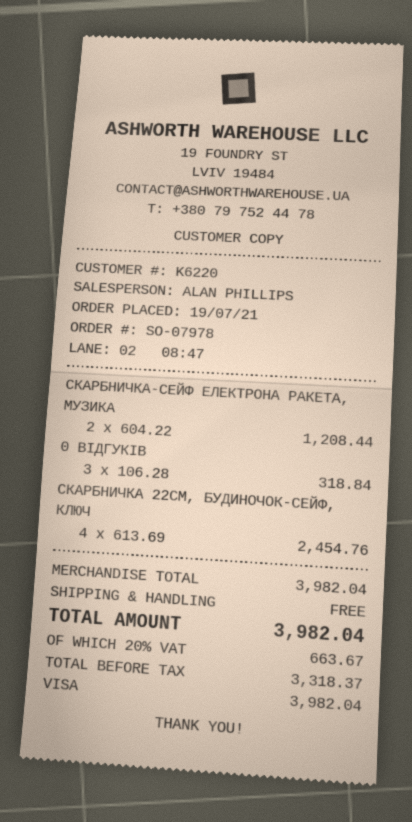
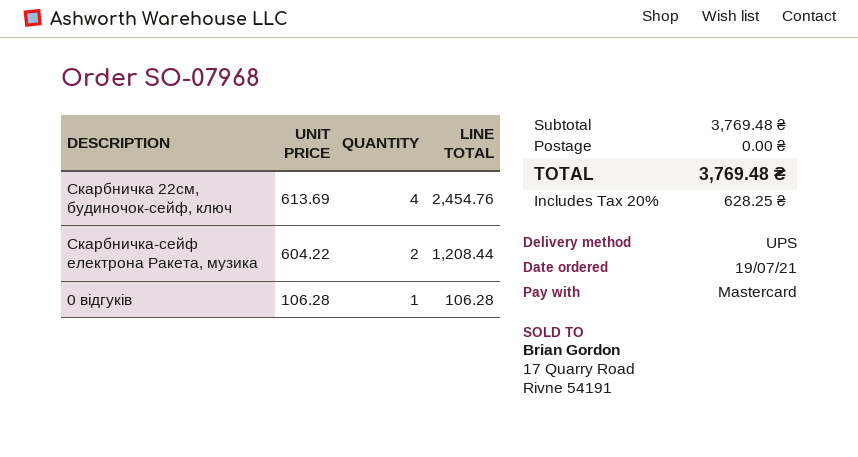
order number: SO-07978 -> SO-07968
payment method: Visa -> Mastercard
0 ВІДГУКІВ: 3 x 106.28 = 318.84 -> 1 x 106.28 = 106.28
subtotal: 3982.04 -> 3769.48
tax: 20% = 663.67 -> 20% = 628.25
total: 3982.04 -> 3769.48

